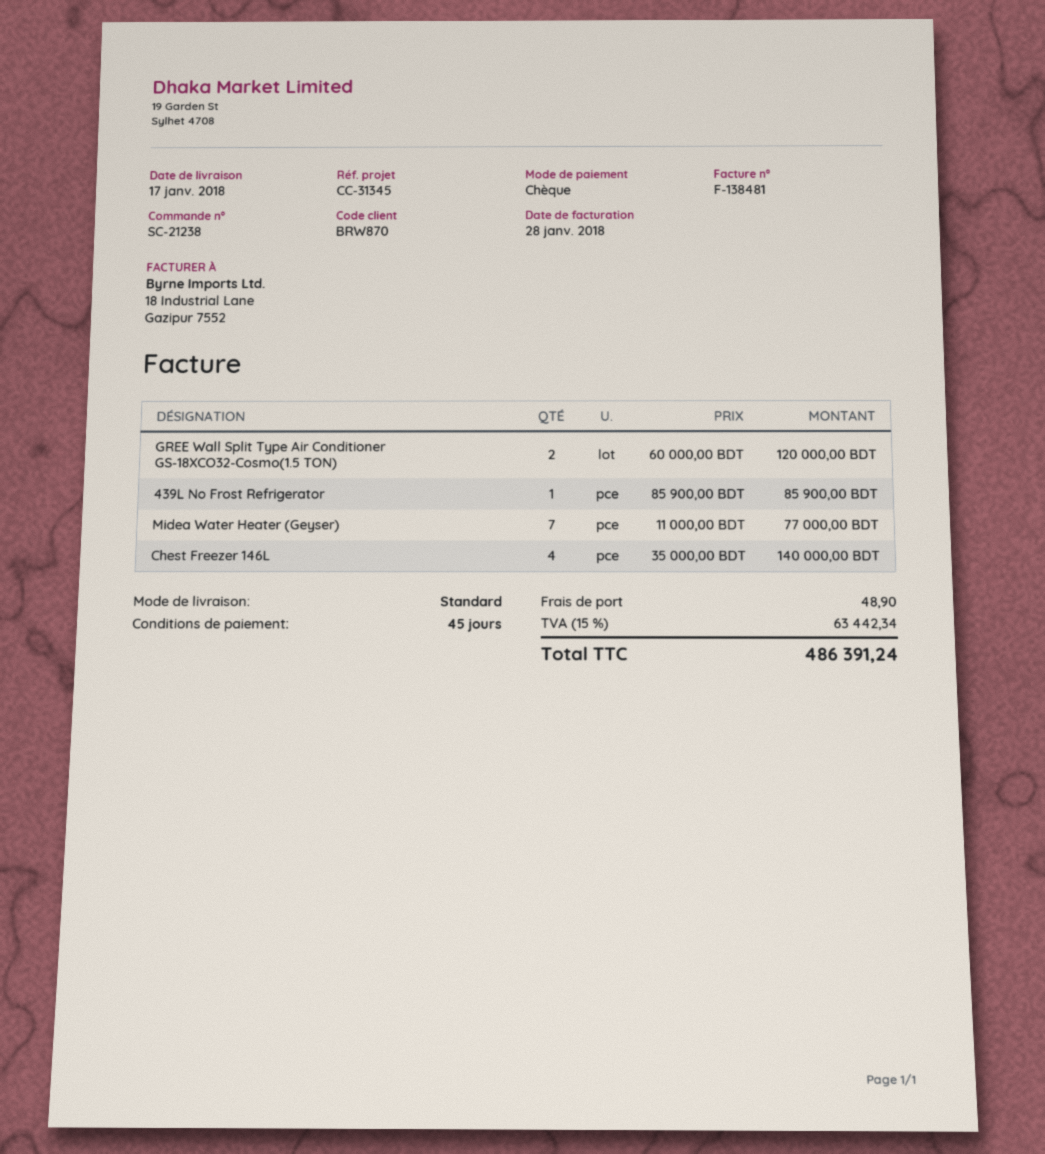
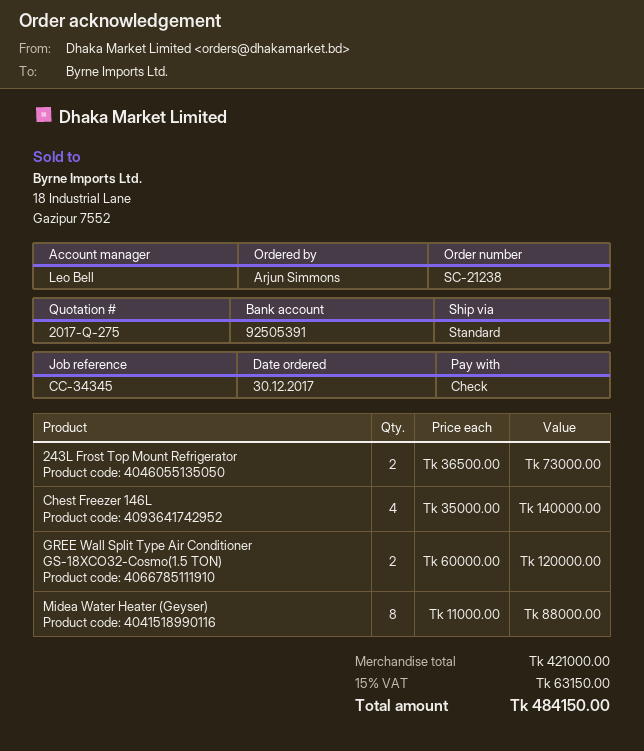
reference: CC-31345 -> CC-34345
439L No Frost Refrigerator: 1 x 85900.00 = 85900.00 -> none
Midea Water Heater (Geyser): 7 x 11000.00 = 77000.00 -> 8 x 11000.00 = 88000.00
243L Frost Top Mount Refrigerator: none -> 2 x 36500.00 = 73000.00
shipping: 48.90 -> none
tax: 15% = 63442.34 -> 15% = 63150.00
total: 486391.24 -> 484150.00

